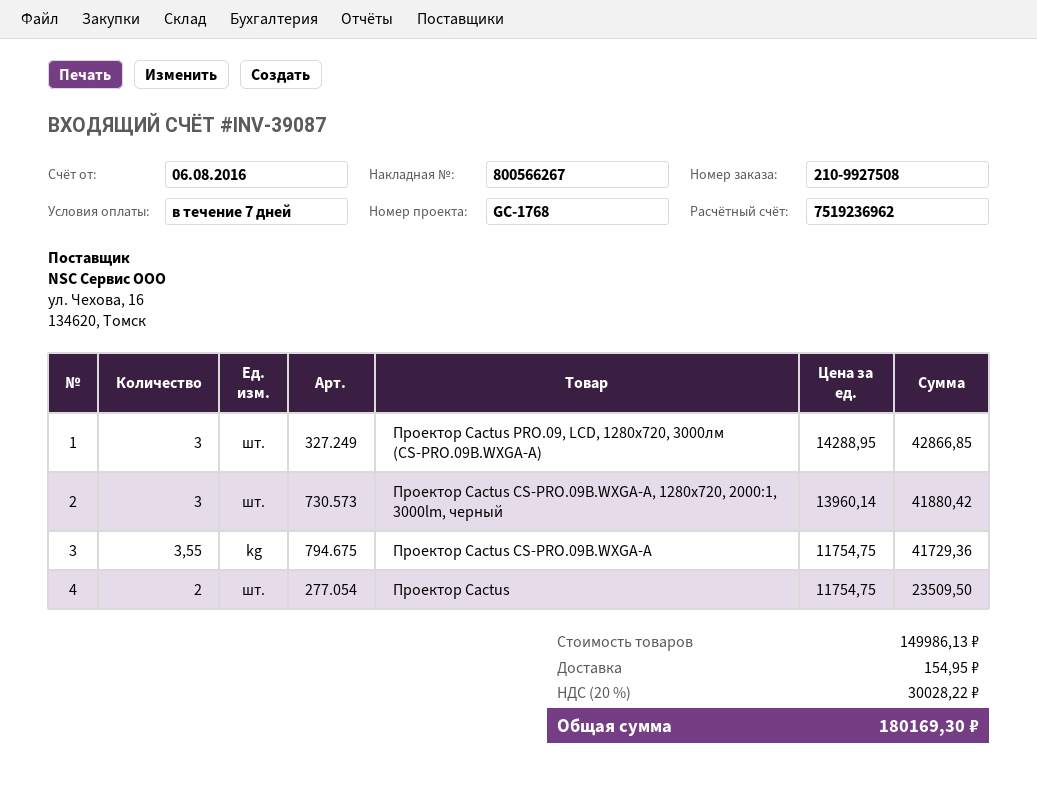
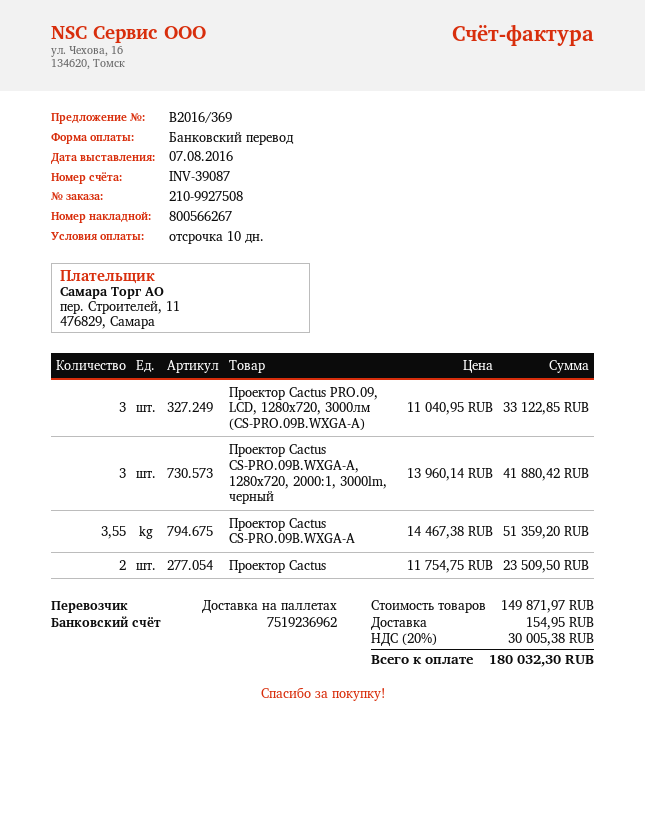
invoice date: 2016-08-06 -> 2016-08-07
payment terms: 7 days -> 10 days
Проектор Cactus PRO.09, LCD, 1280x720, 3000лм (CS-PRO.09B.WXGA-A): 3 x 14288.95 = 42866.85 -> 3 x 11040.95 = 33122.85
Проектор Cactus CS-PRO.09B.WXGA-A: 3.55 x 11754.75 = 41729.36 -> 3.55 x 14467.38 = 51359.20
subtotal: 149986.13 -> 149871.97
tax: 20% = 30028.22 -> 20% = 30005.38
total: 180169.30 -> 180032.30

